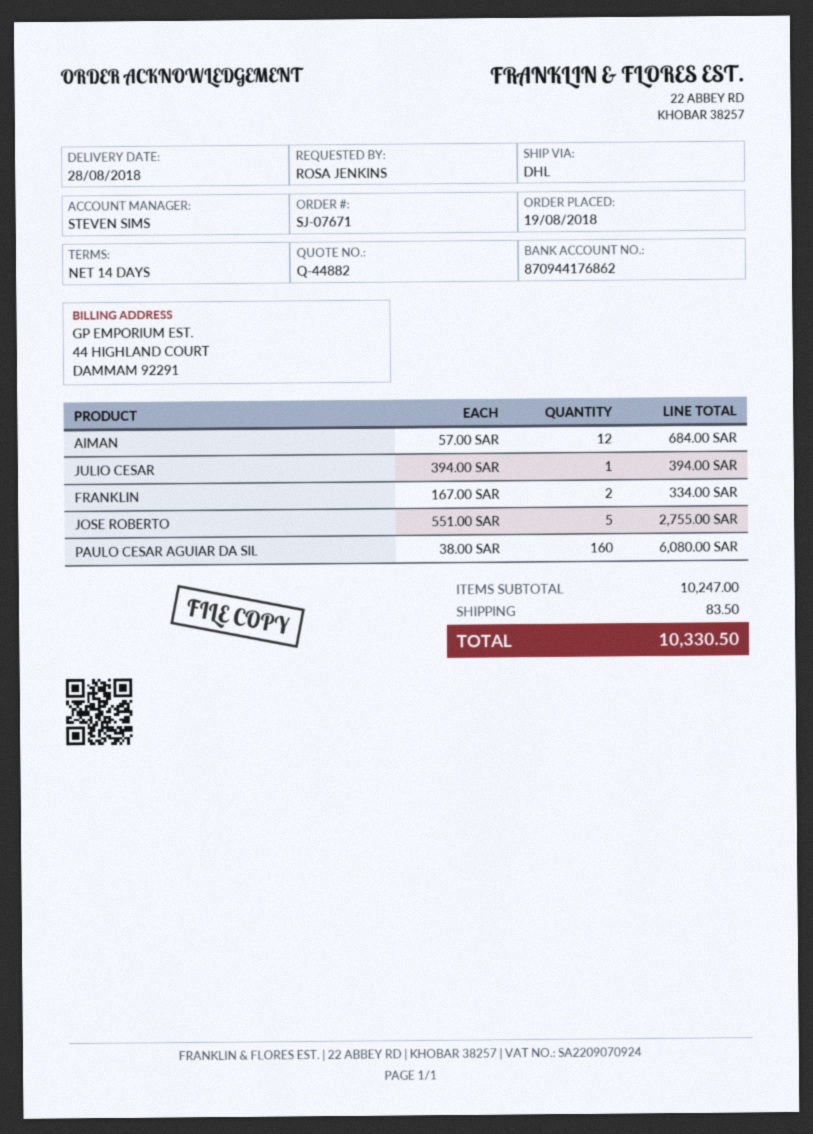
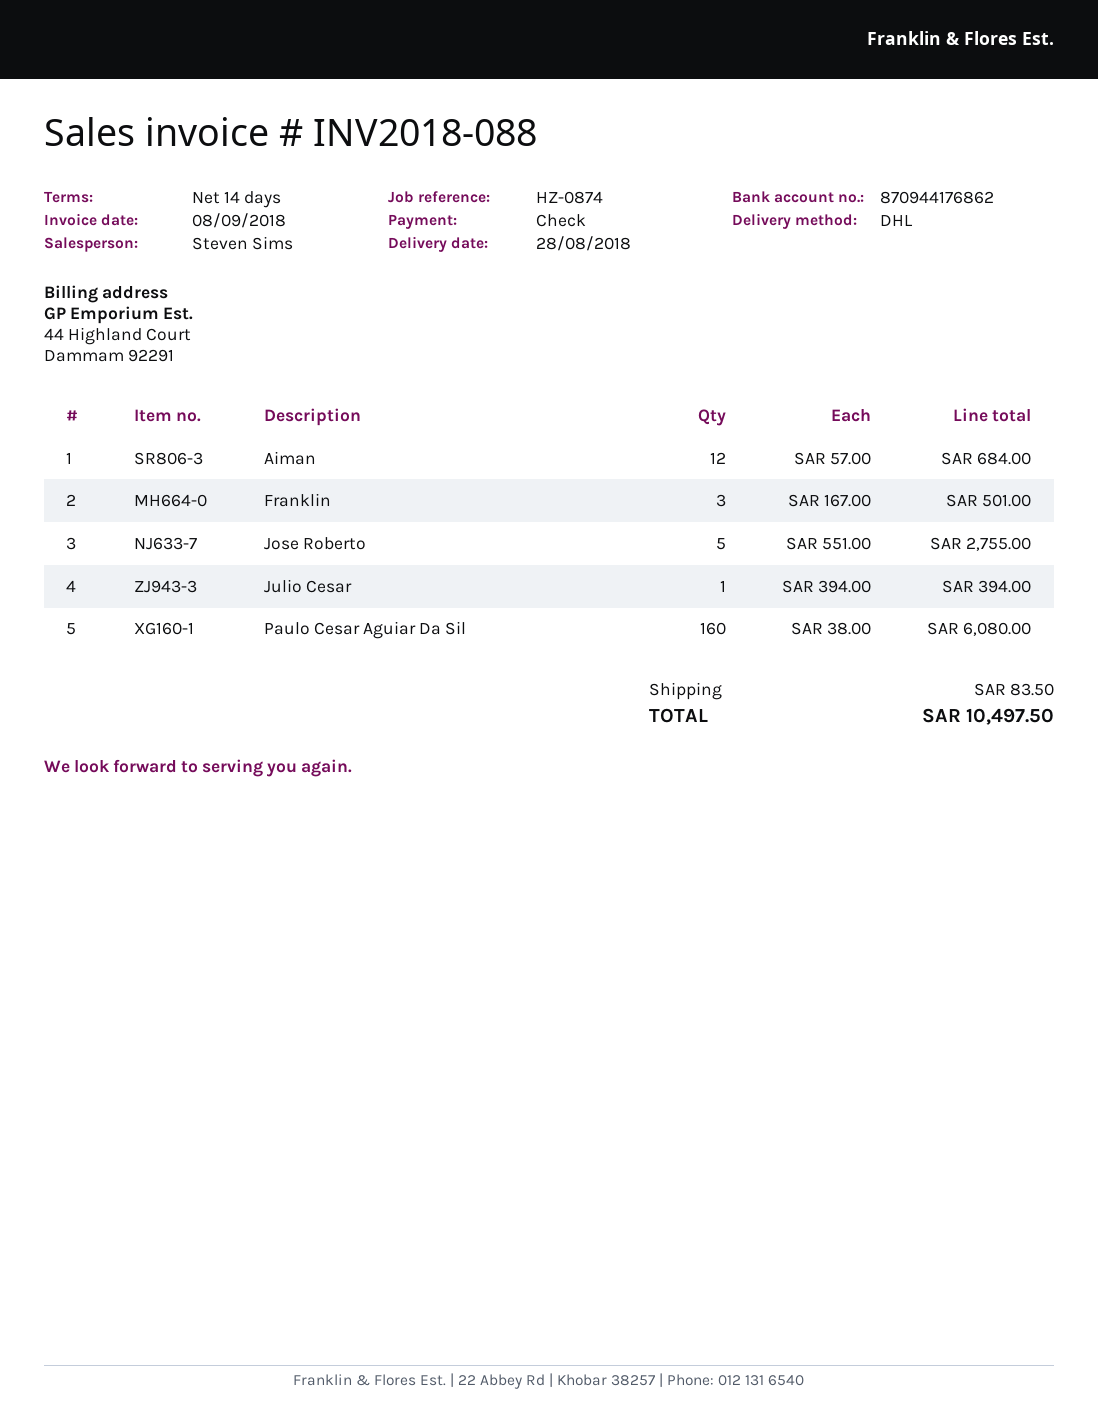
FRANKLIN: 2 x 167.00 = 334.00 -> 3 x 167.00 = 501.00
total: 10330.50 -> 10497.50

